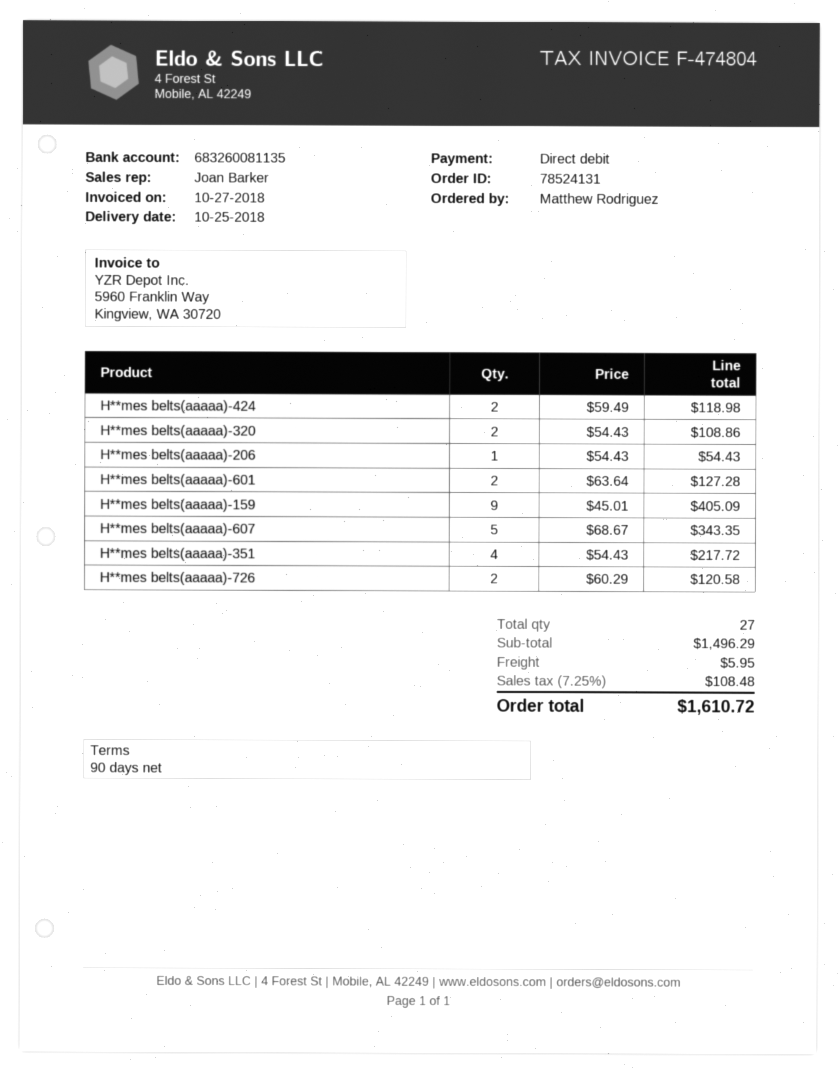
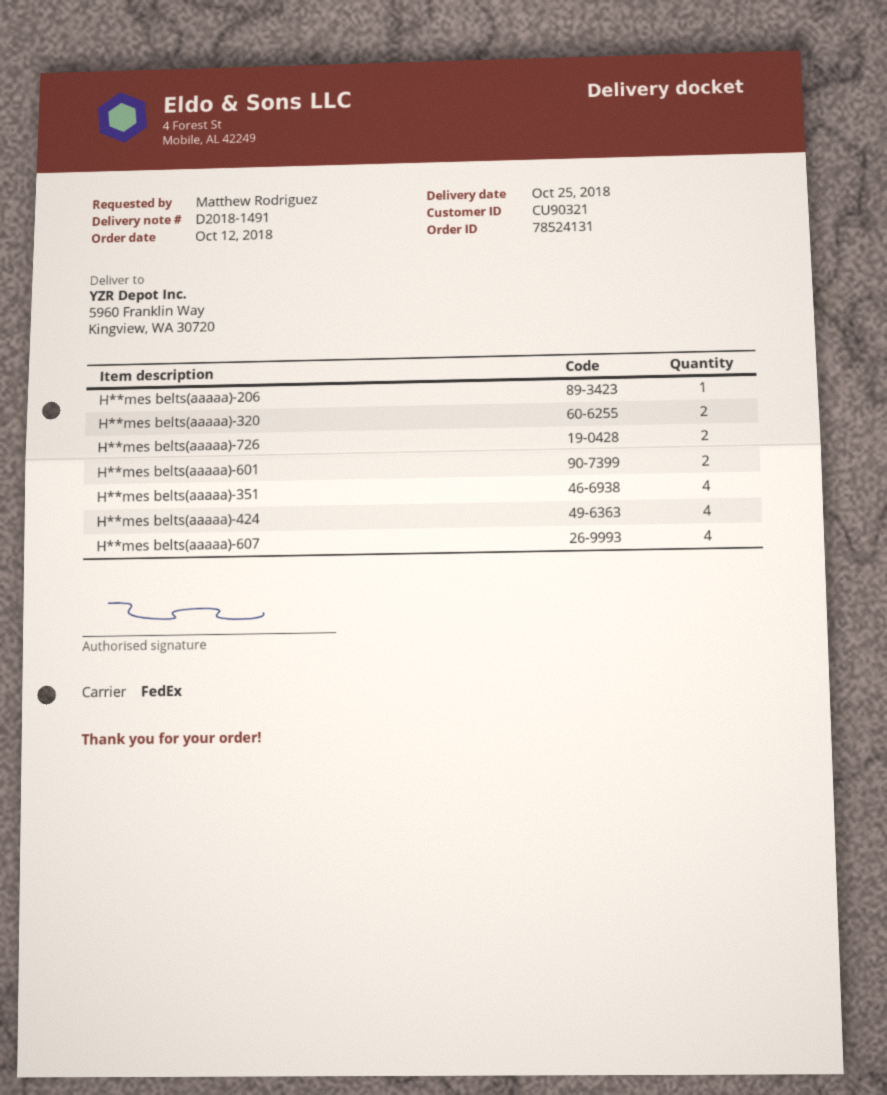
H**mes belts(aaaaa)-424: 2 -> 4
H**mes belts(aaaaa)-159: 9 -> none
H**mes belts(aaaaa)-607: 5 -> 4

